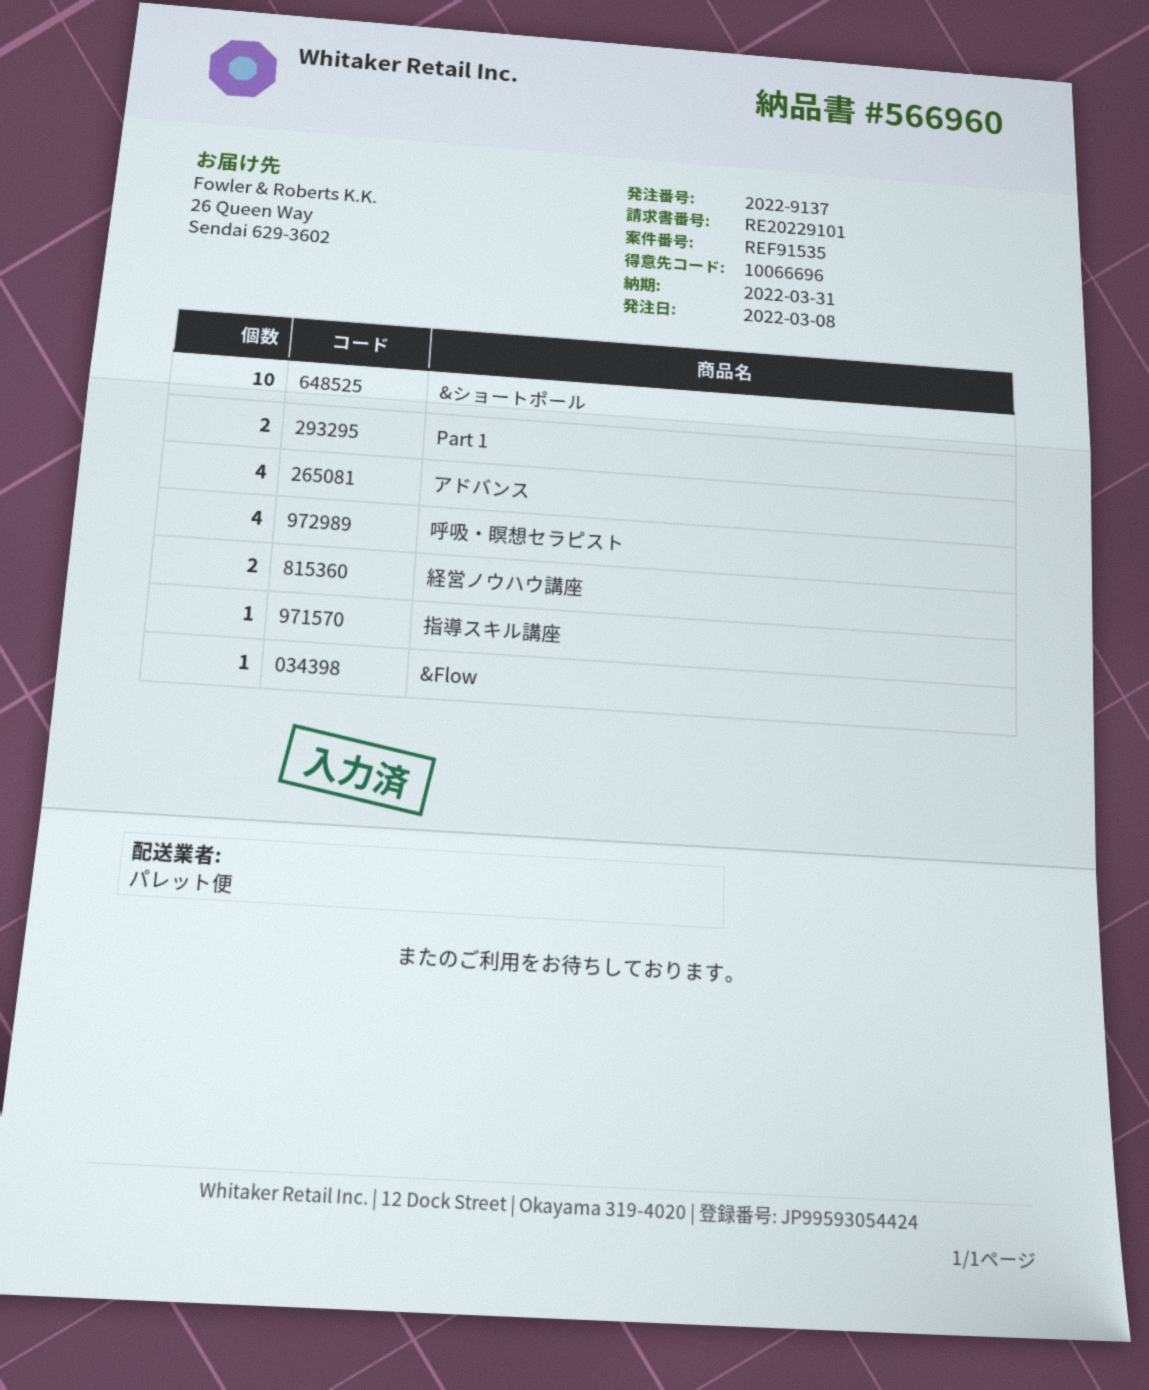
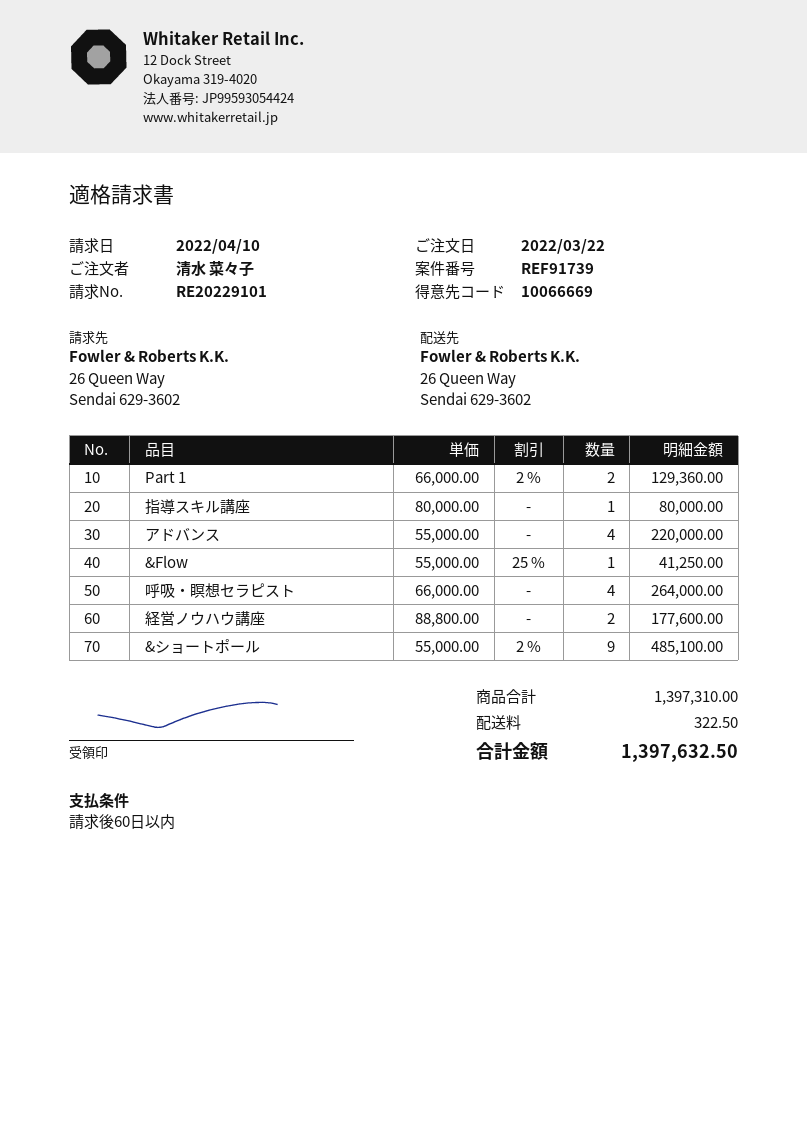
order date: 2022-03-08 -> 2022-03-22
customer number: 10066696 -> 10066669
reference: REF91535 -> REF91739
&ショートポール: 10 -> 9

